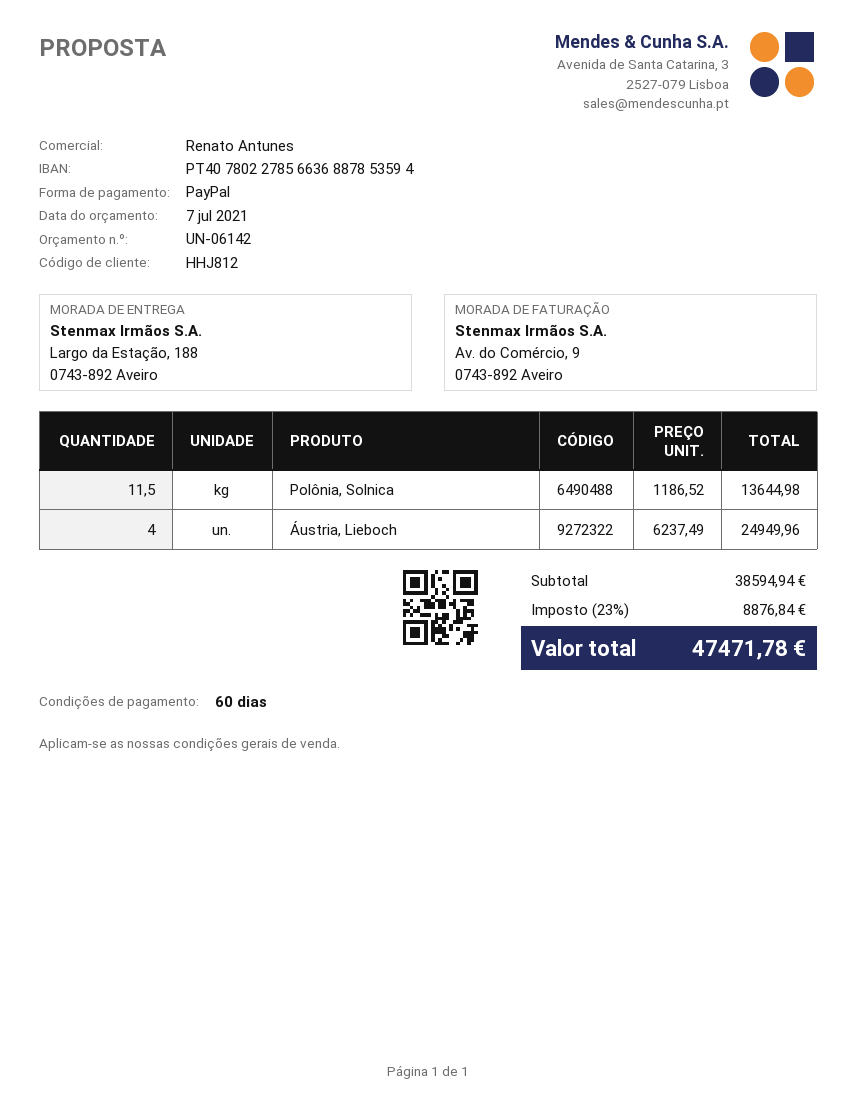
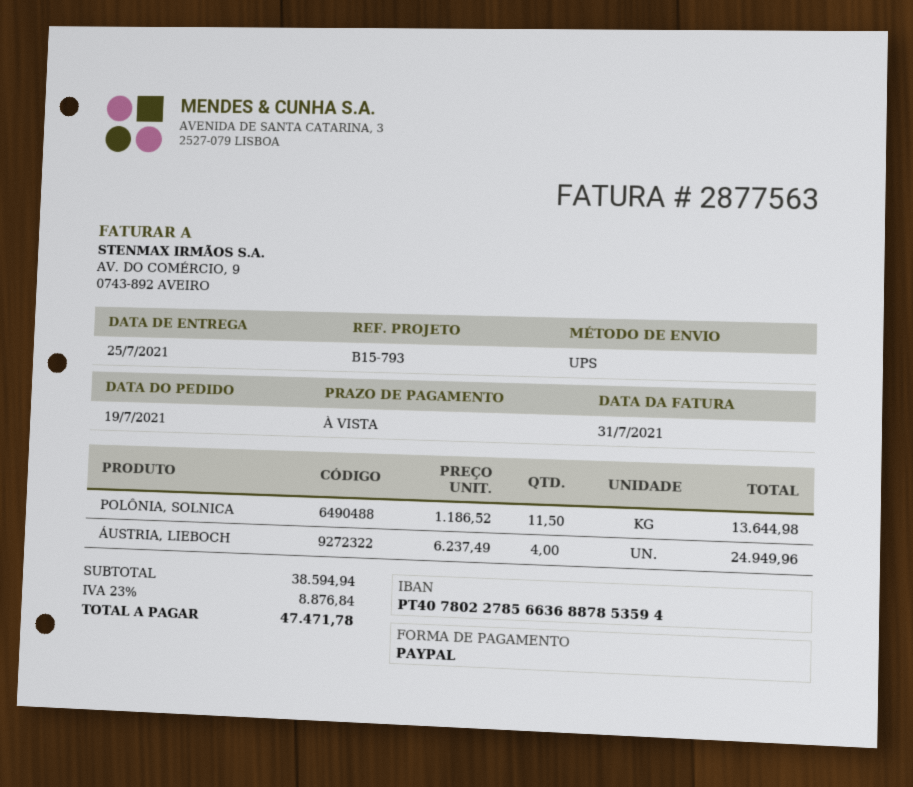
payment terms: 60 days -> on receipt

